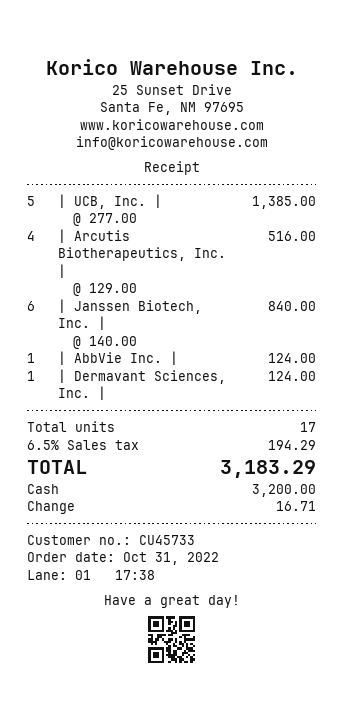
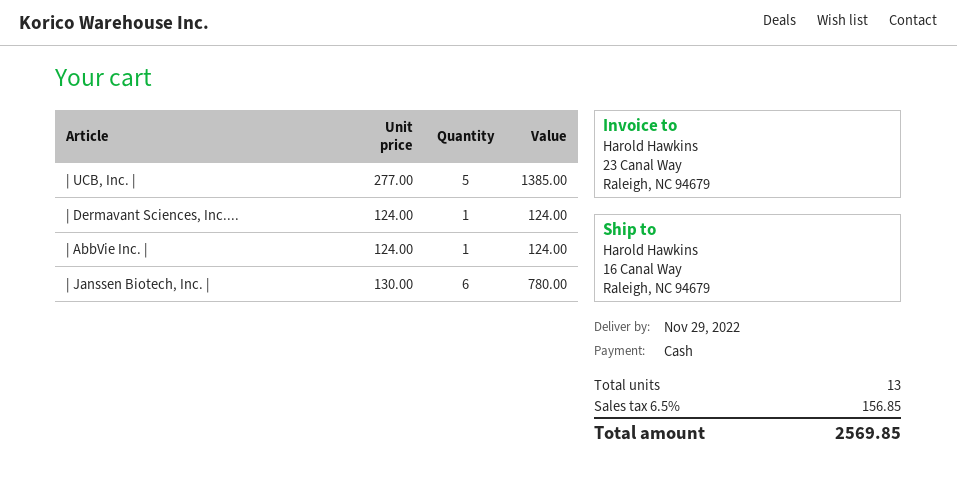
| Arcutis Biotherapeutics, Inc. |: 4 x 129.00 = 516.00 -> none
| Janssen Biotech, Inc. |: 6 x 140.00 = 840.00 -> 6 x 130.00 = 780.00
total quantity: 17 -> 13
tax: 6.5% = 194.29 -> 6.5% = 156.85
total: 3183.29 -> 2569.85

